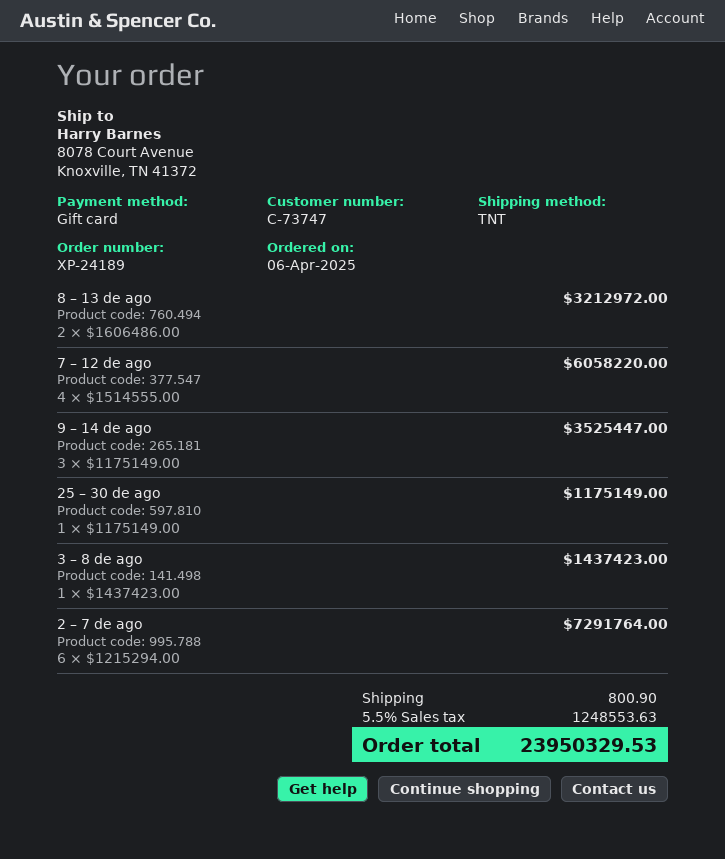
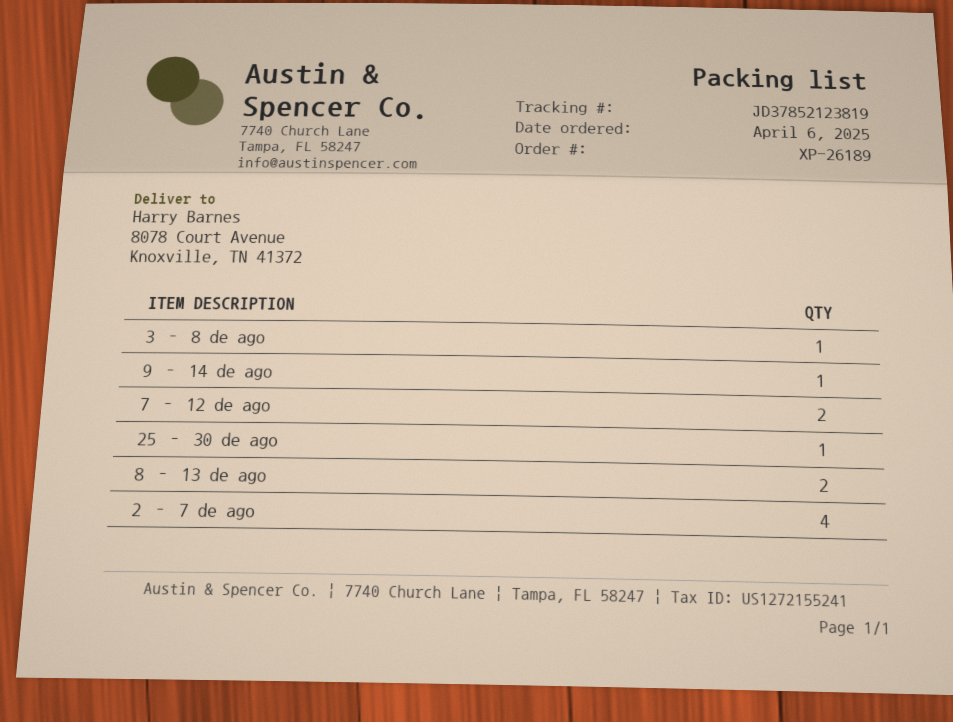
order number: XP-24189 -> XP-26189
7 – 12 de ago: 4 -> 2
9 – 14 de ago: 3 -> 1
2 – 7 de ago: 6 -> 4

